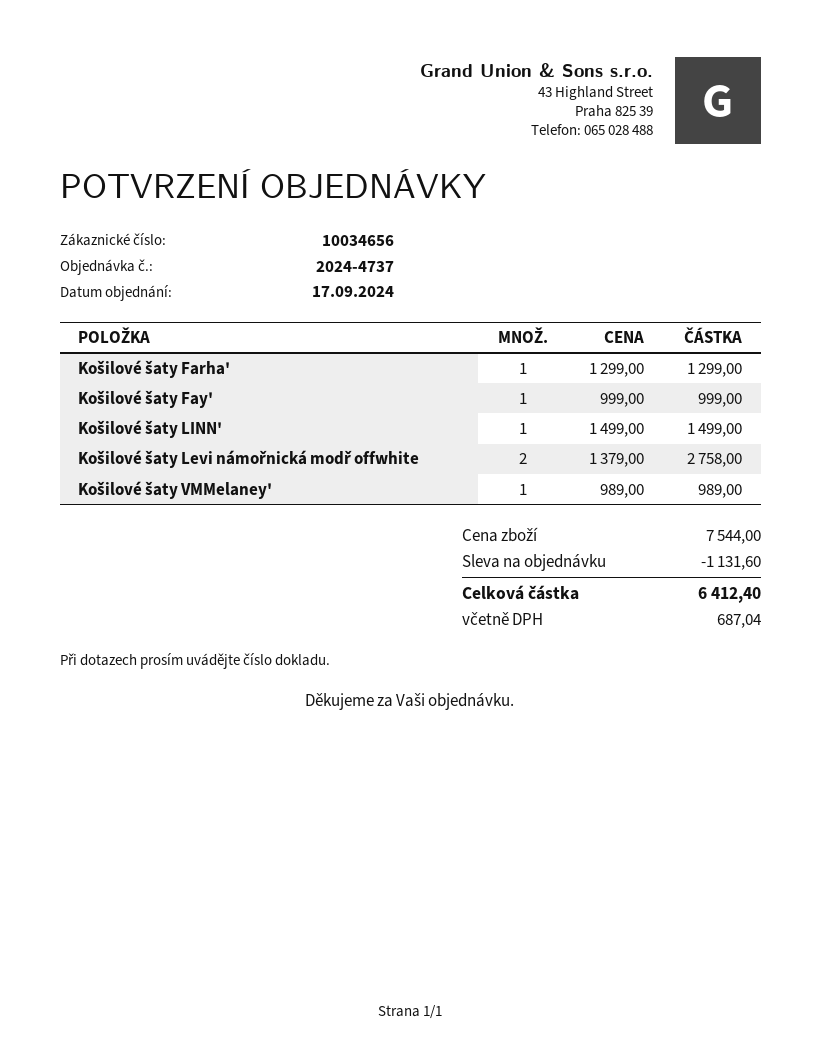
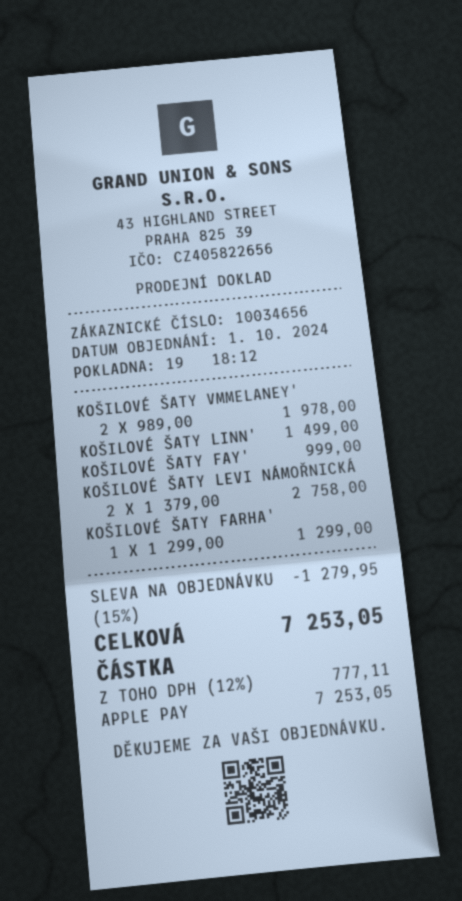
order date: 2024-09-17 -> 2024-10-01
Košilové šaty VMMelaney': 1 x 989.00 = 989.00 -> 2 x 989.00 = 1978.00
discount: 1131.60 -> 1279.95
tax: 687.04 -> 777.11
total: 6412.40 -> 7253.05

